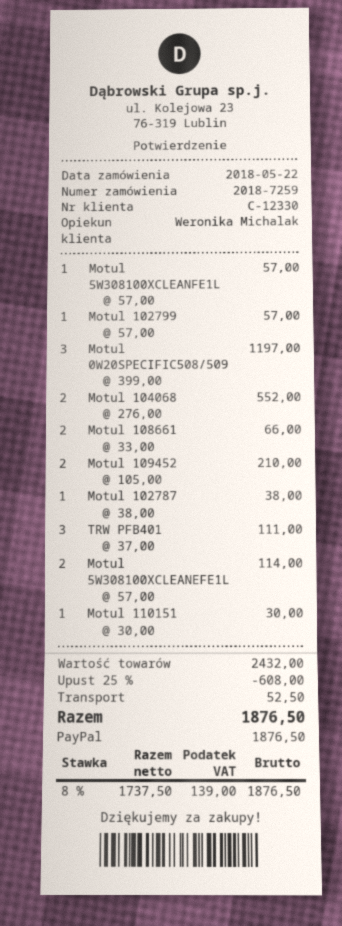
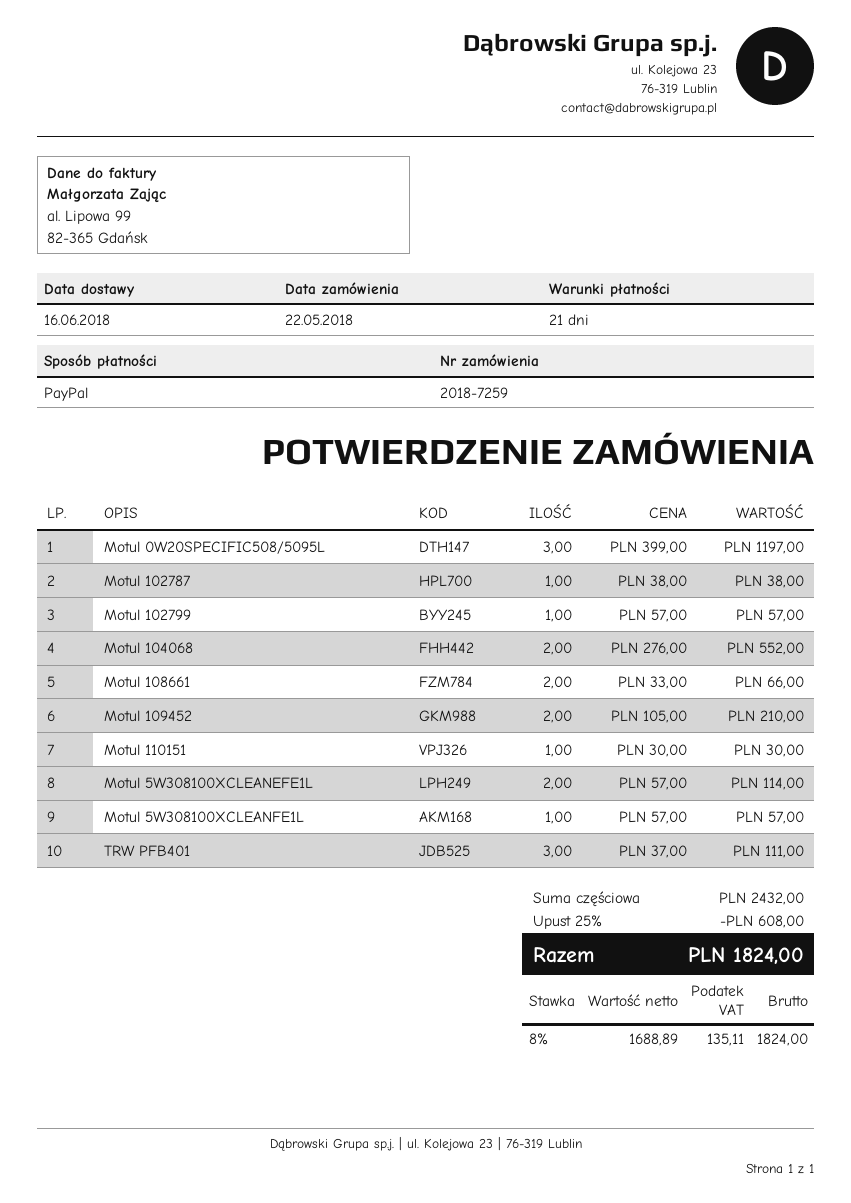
shipping: 52.50 -> none
net: 1737.50 -> 1688.89
tax: 8% = 139.00 -> 8% = 135.11
total: 1876.50 -> 1824.00

